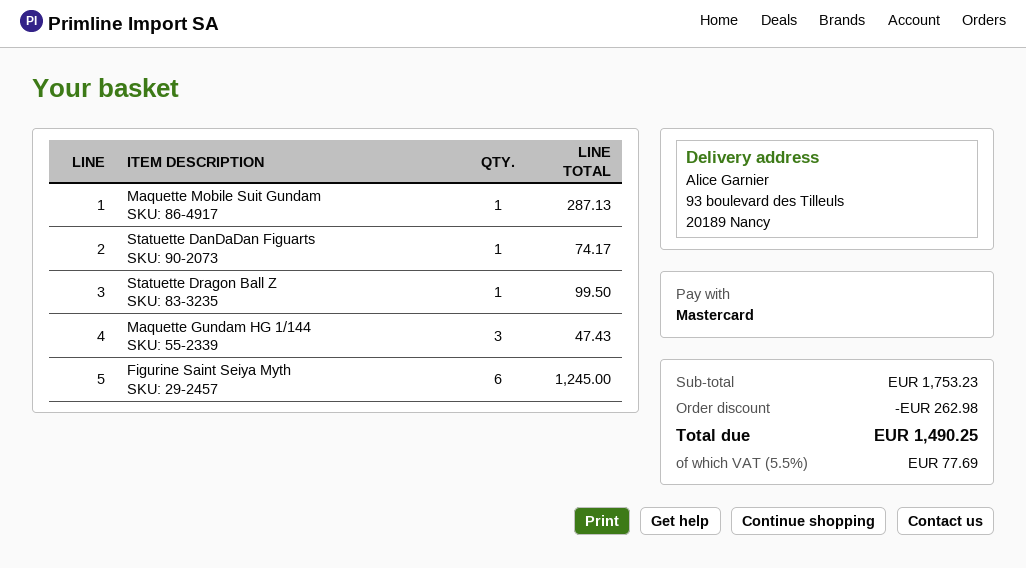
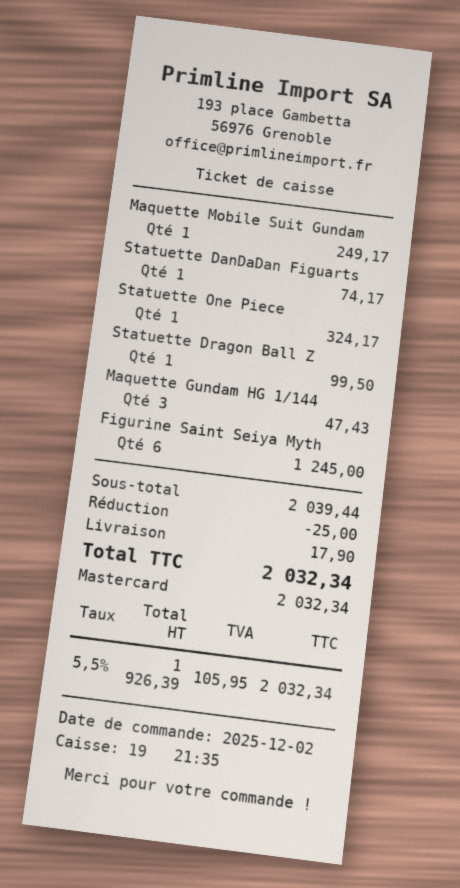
Maquette Mobile Suit Gundam: 1 for 287.13 -> 1 for 249.17
Statuette One Piece: none -> 1 for 324.17
subtotal: 1753.23 -> 2039.44
discount: 262.98 -> 25.00
shipping: none -> 17.90
tax: 5.5% = 77.69 -> 5.5% = 105.95
total: 1490.25 -> 2032.34

